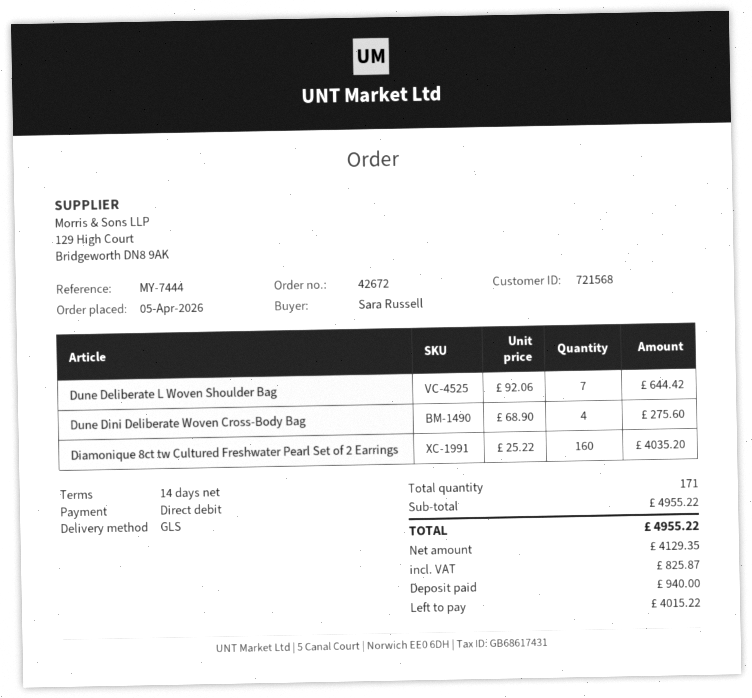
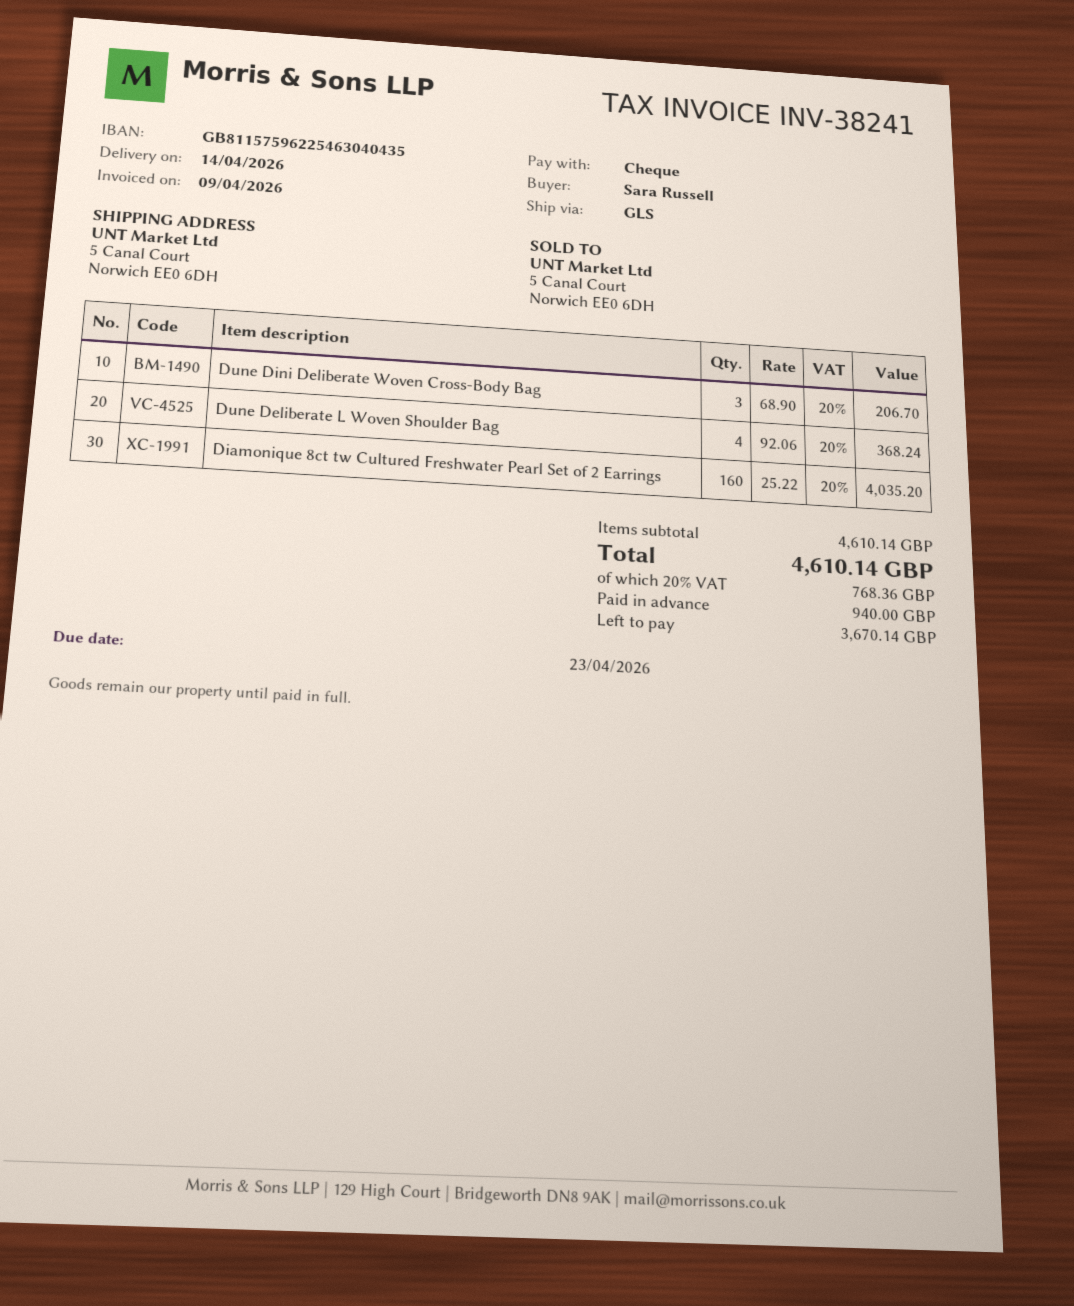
payment method: direct debit -> cheque
Dune Deliberate L Woven Shoulder Bag: 7 x 92.06 = 644.42 -> 4 x 92.06 = 368.24
Dune Dini Deliberate Woven Cross-Body Bag: 4 x 68.90 = 275.60 -> 3 x 68.90 = 206.70
subtotal: 4955.22 -> 4610.14
tax: 825.87 -> 768.36
total: 4955.22 -> 4610.14
balance: 4015.22 -> 3670.14

